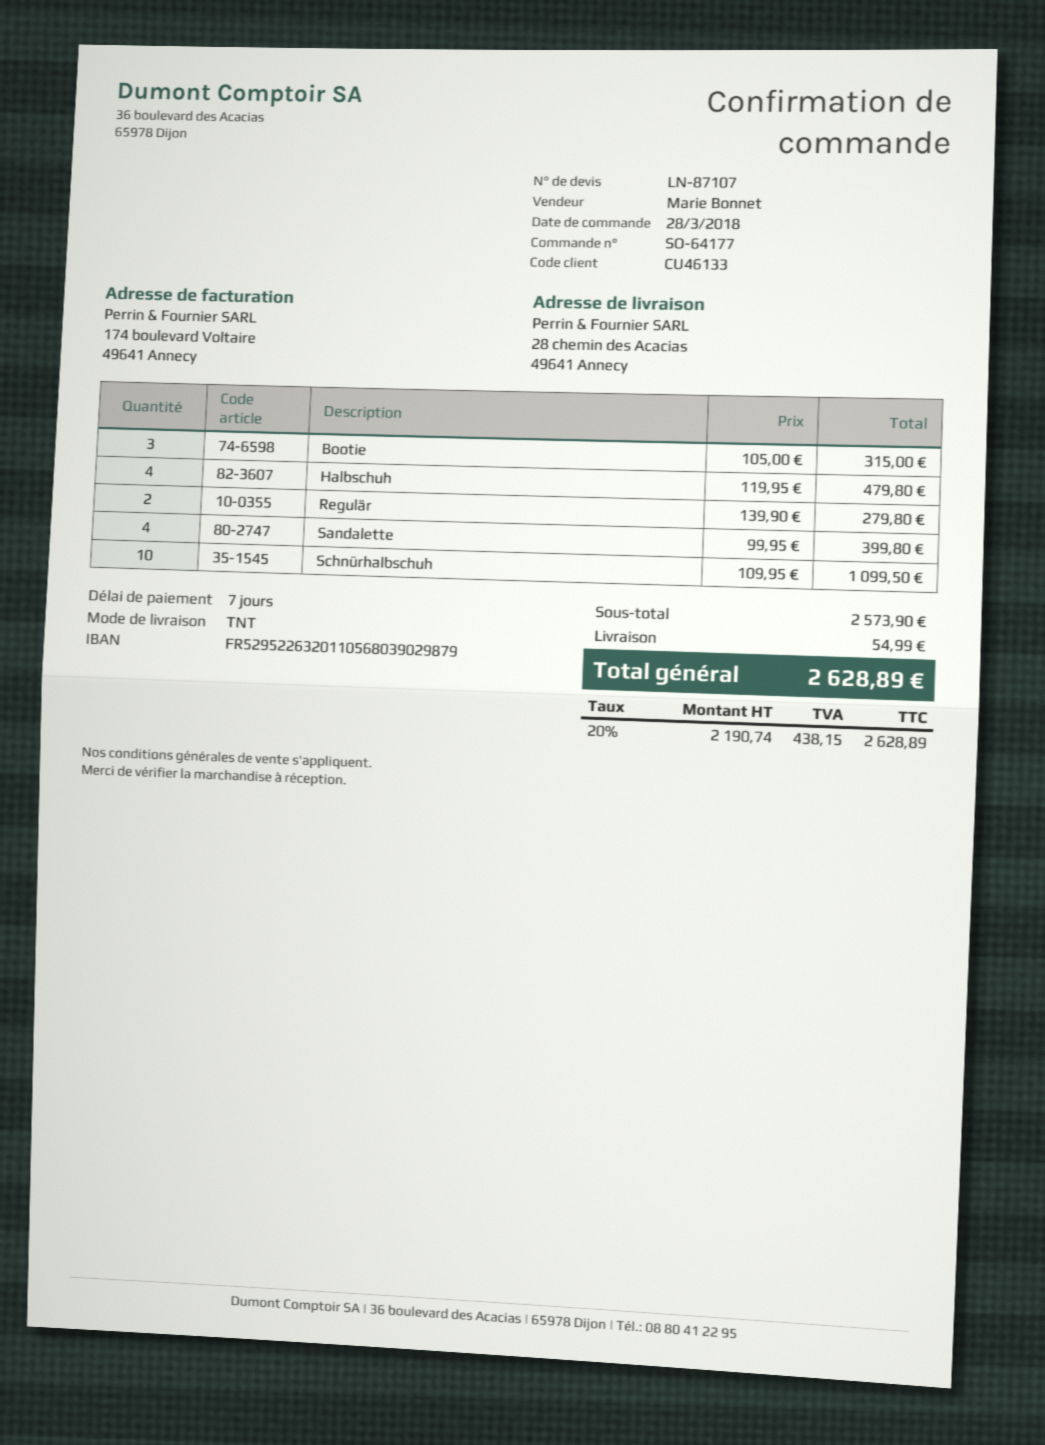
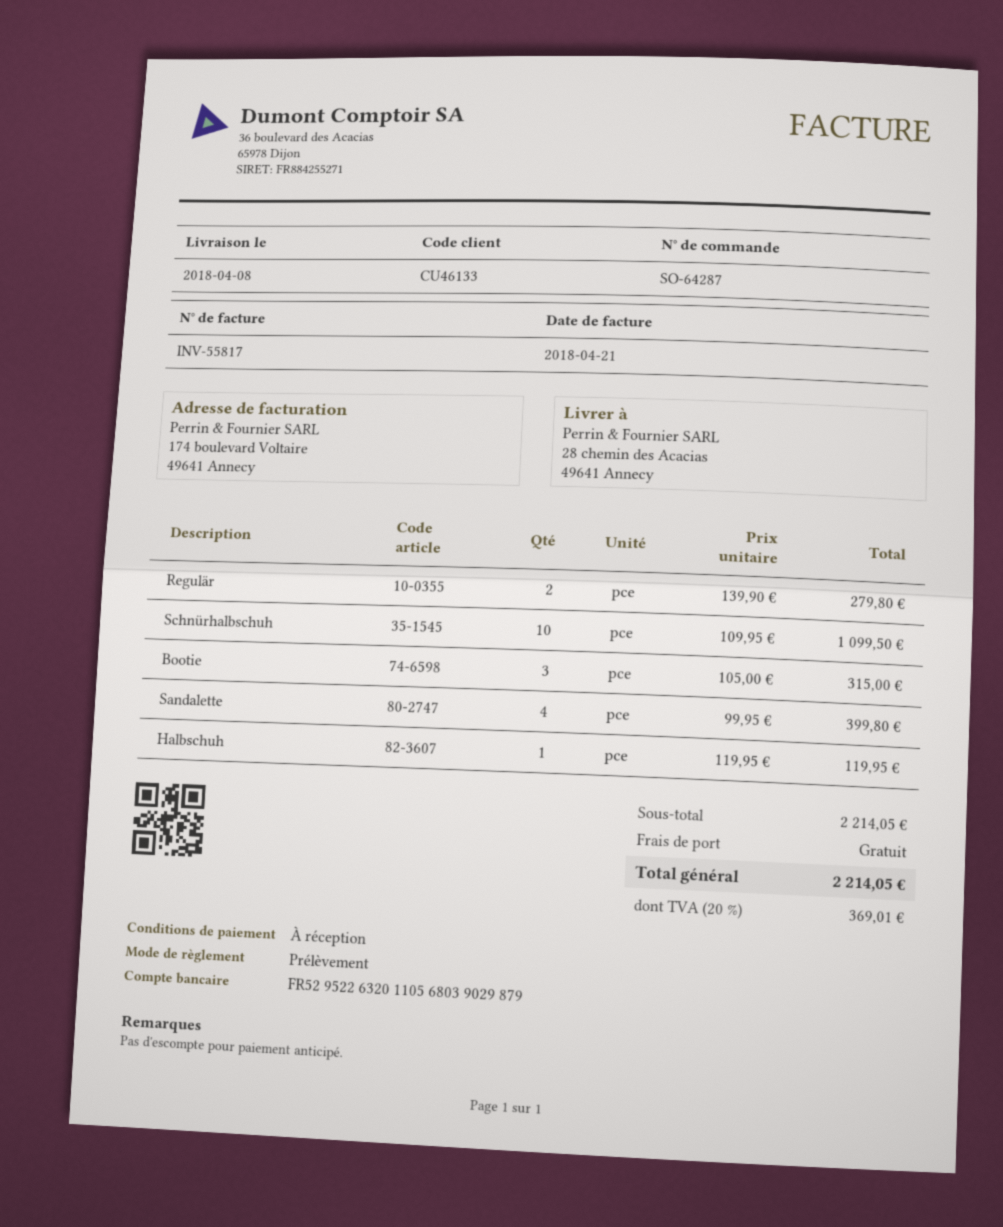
order number: SO-64177 -> SO-64287
payment terms: 7 days -> on receipt
Halbschuh: 4 x 119.95 = 479.80 -> 1 x 119.95 = 119.95
subtotal: 2573.90 -> 2214.05
shipping: 54.99 -> 0.00
tax: 20% = 438.15 -> 20% = 369.01
total: 2628.89 -> 2214.05

